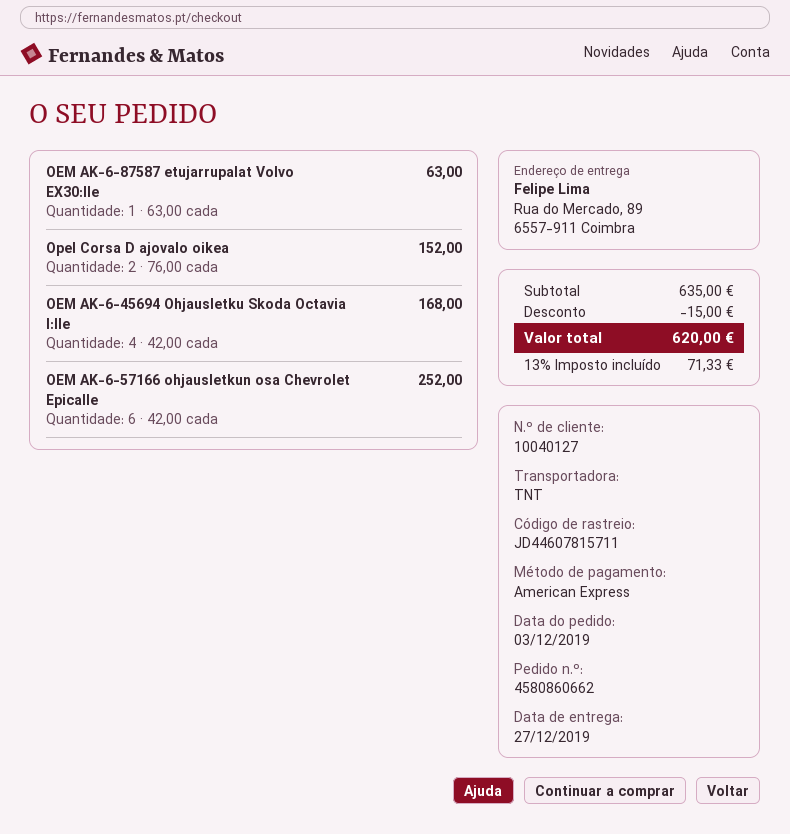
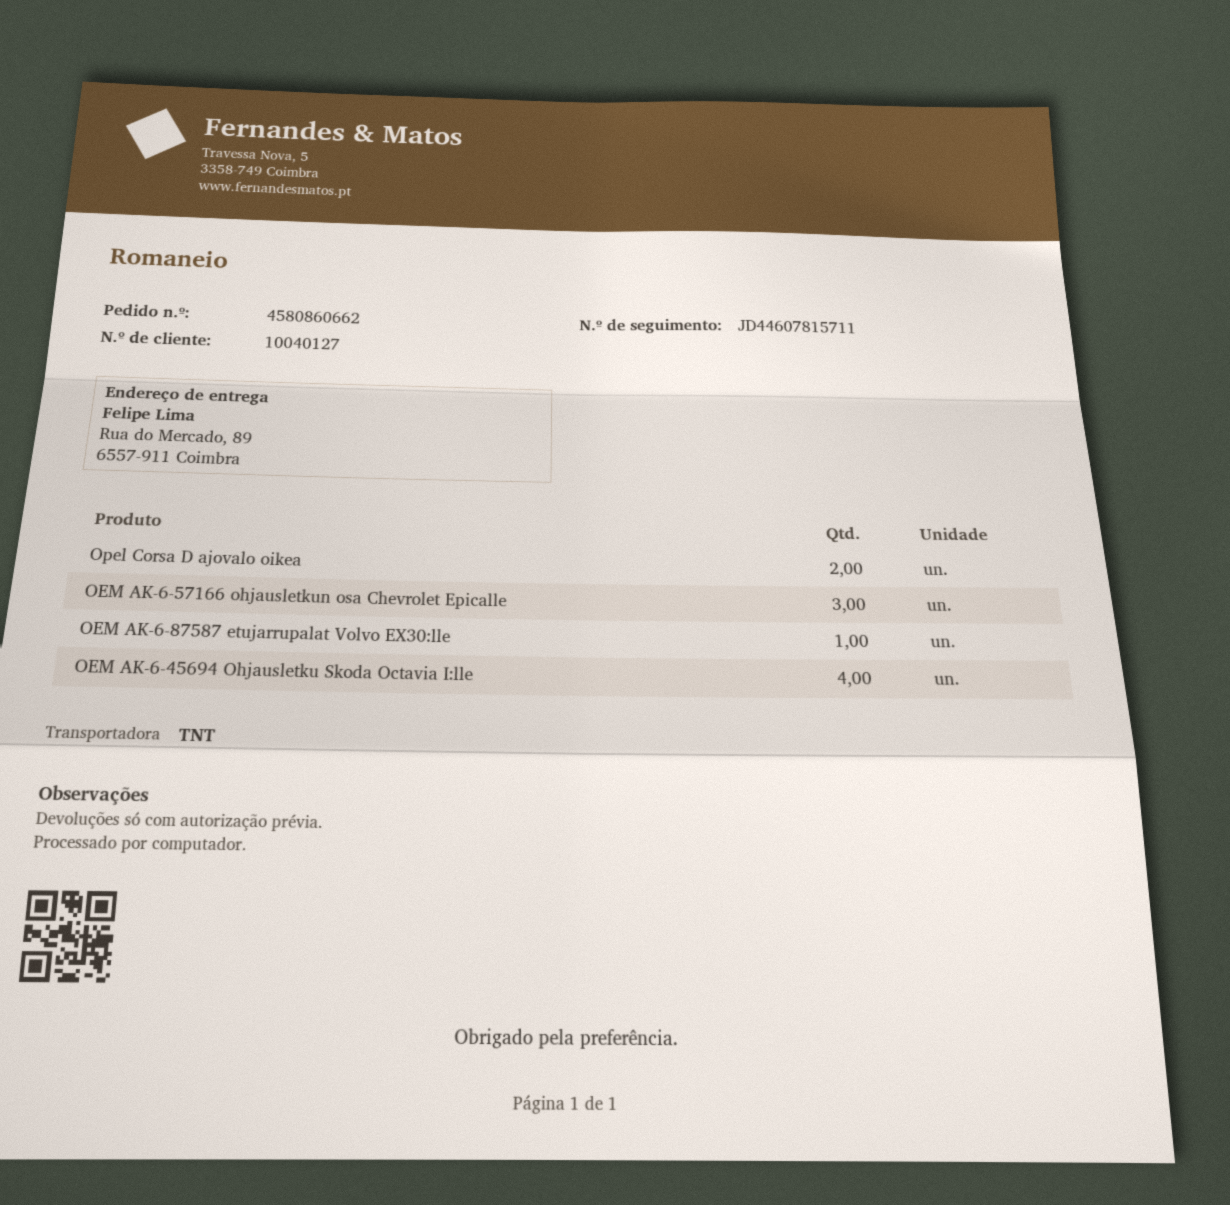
OEM AK-6-57166 ohjausletkun osa Chevrolet Epicalle: 6 -> 3

